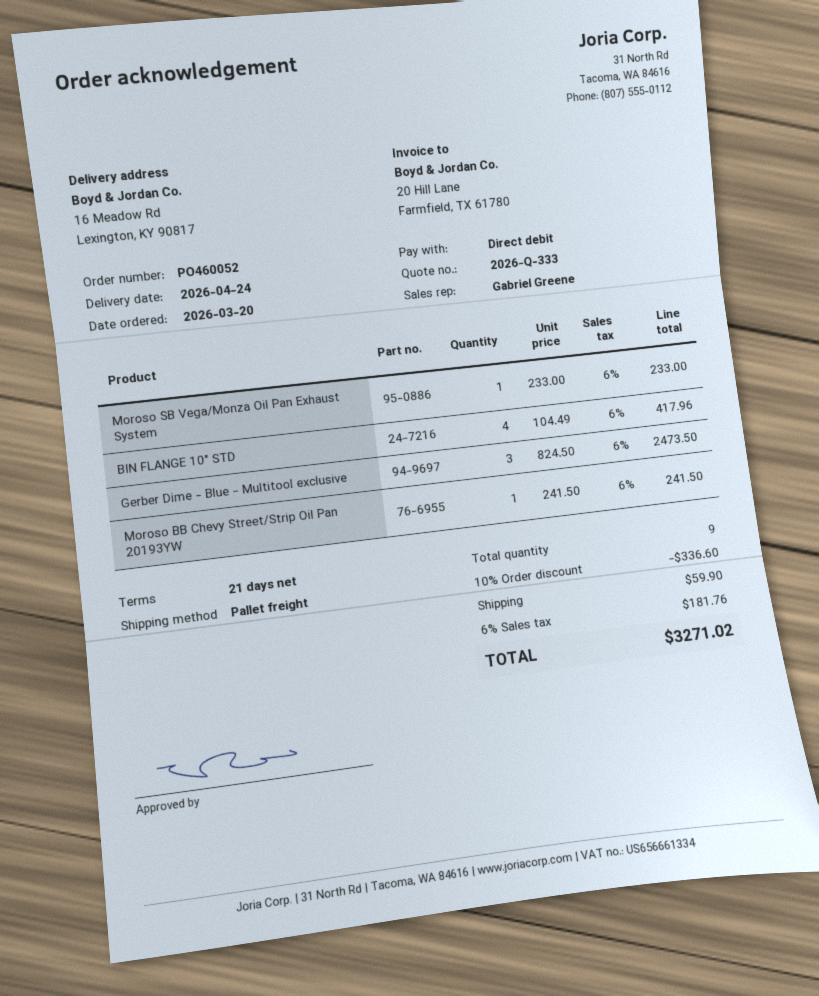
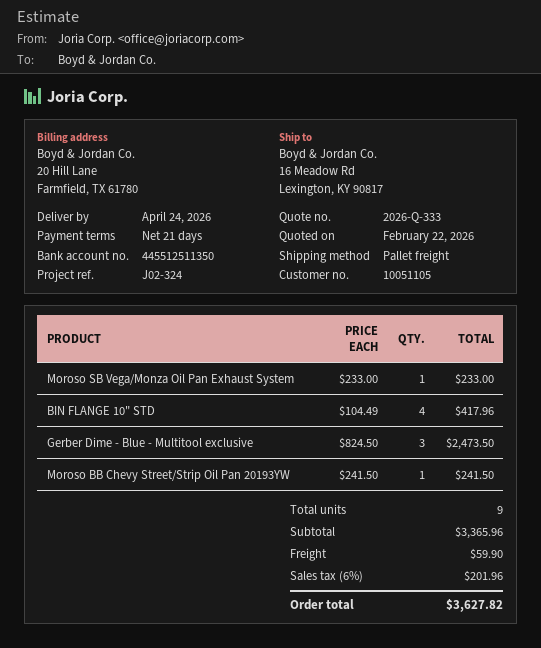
discount: 10% = 336.60 -> none
tax: 6% = 181.76 -> 6% = 201.96
total: 3271.02 -> 3627.82

